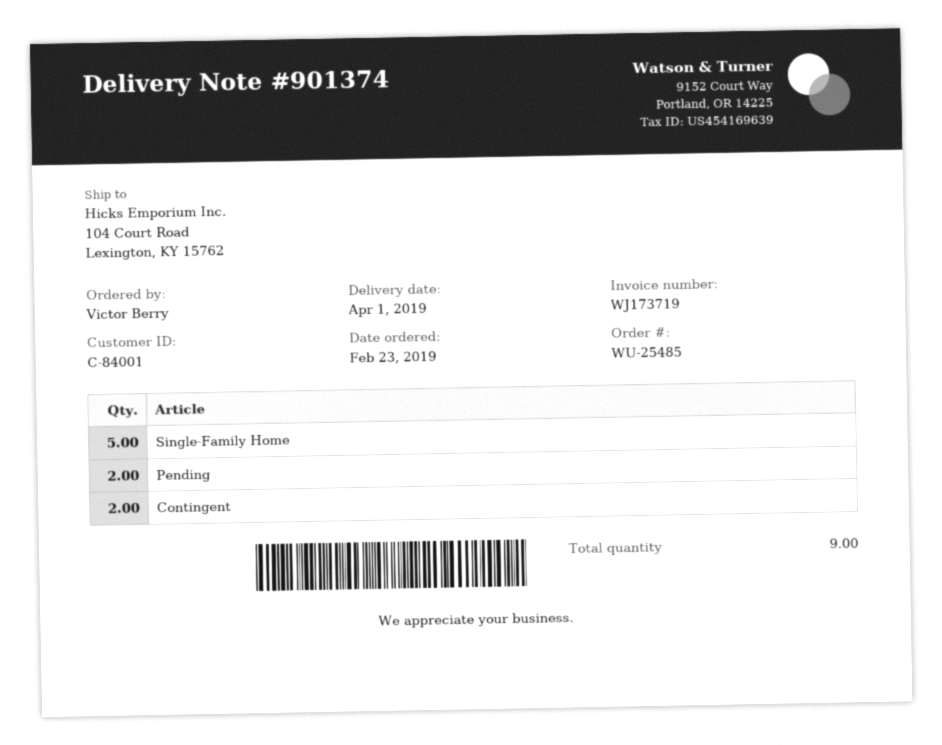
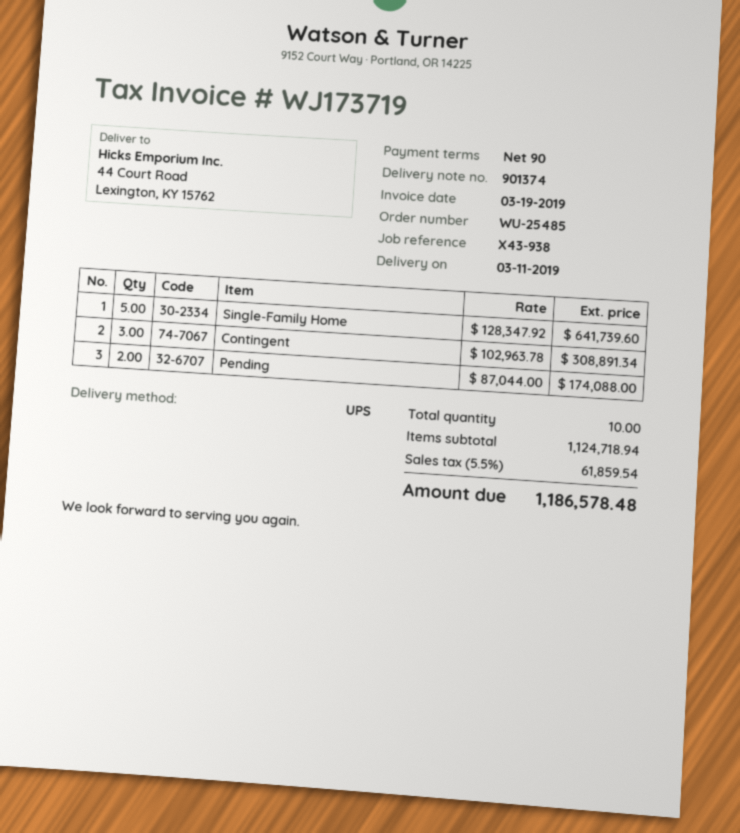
delivery date: 2019-04-01 -> 2019-03-11
ship to: 104 Court Road, Lexington, KY 15762 -> 44 Court Road, Lexington, KY 15762
Contingent: 2 -> 3
total quantity: 9 -> 10

